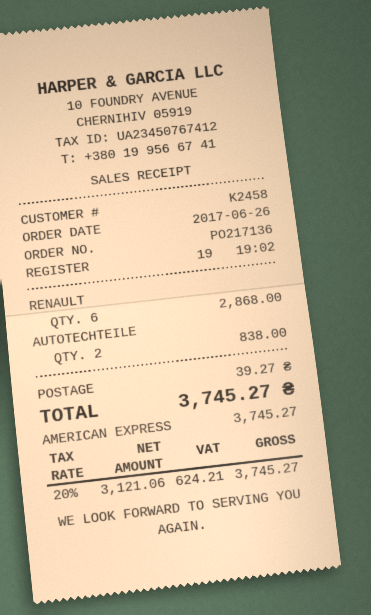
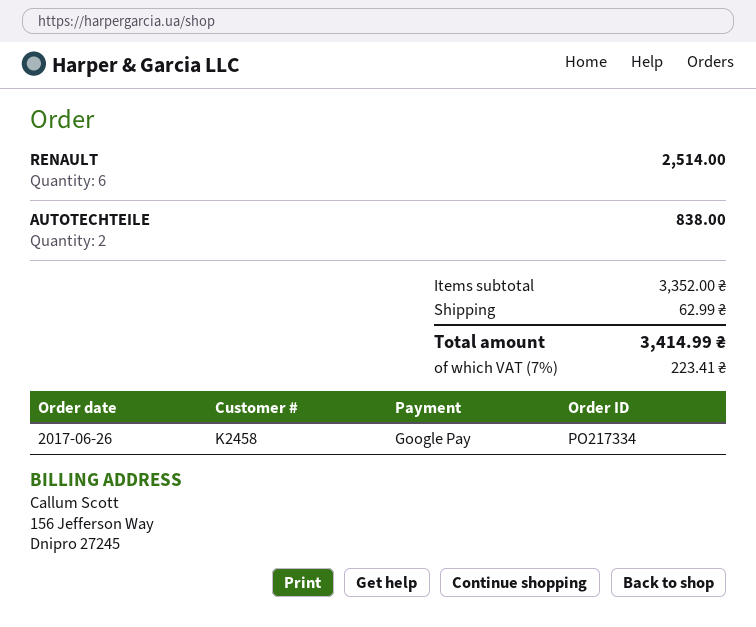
order number: PO217136 -> PO217334
payment method: American Express -> Google Pay
RENAULT: 6 for 2868.00 -> 6 for 2514.00
shipping: 39.27 -> 62.99
tax: 20% = 624.21 -> 7% = 223.41
total: 3745.27 -> 3414.99

